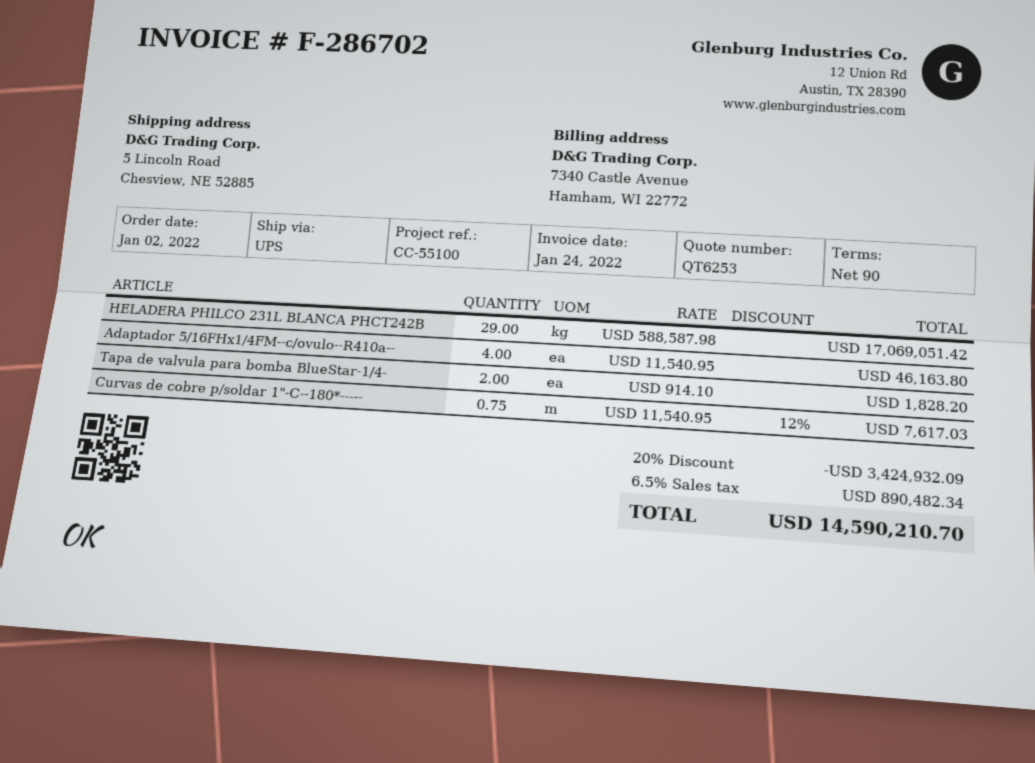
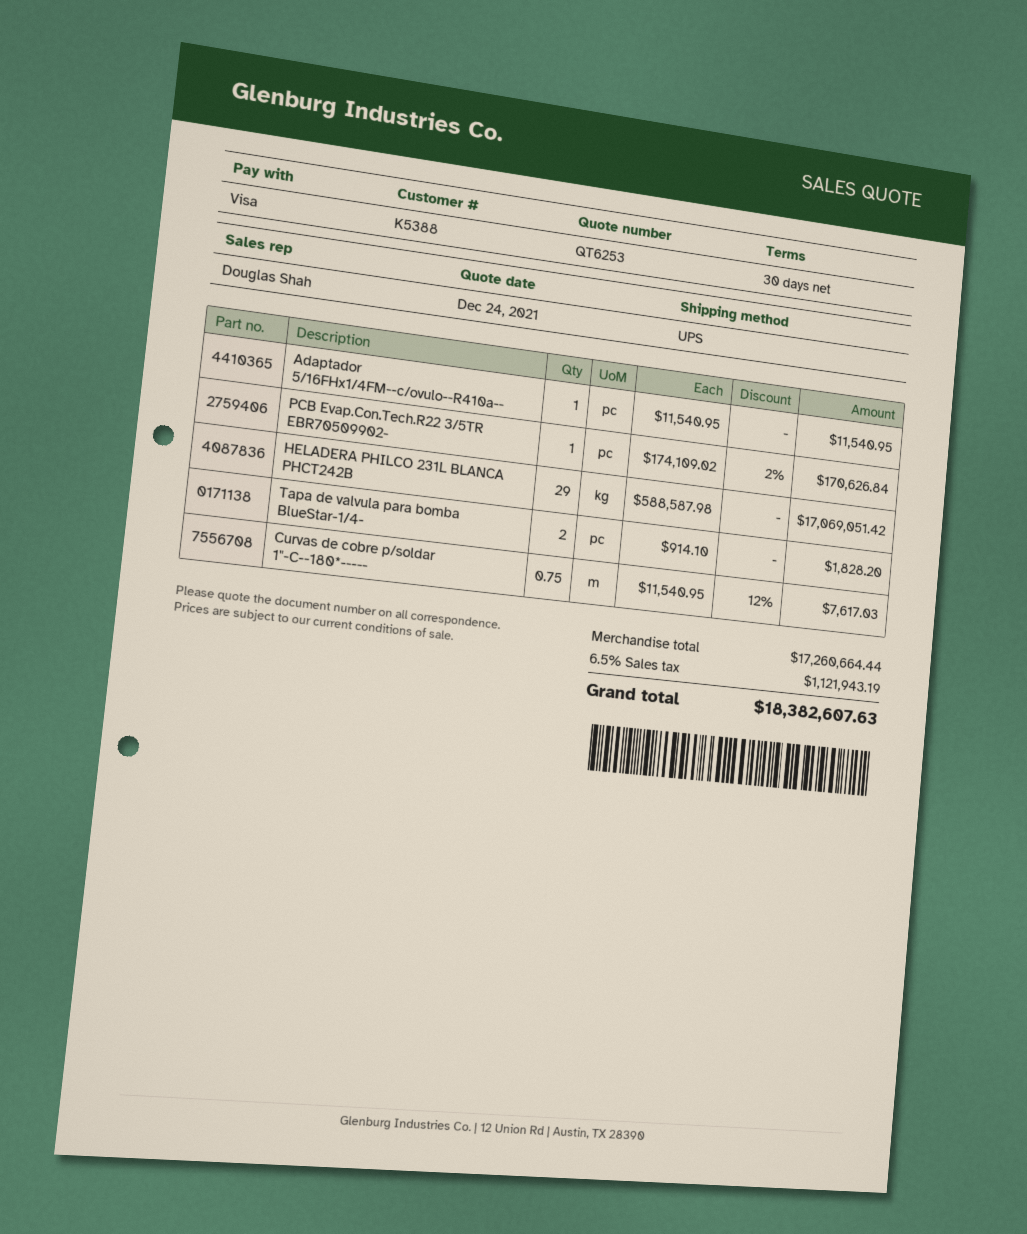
payment terms: 90 days -> 30 days
Adaptador 5/16FHx1/4FM--c/ovulo--R410a--: 4 x 11540.95 = 46163.80 -> 1 x 11540.95 = 11540.95
PCB Evap.Con.Tech.R22 3/5TR EBR70509902-: none -> 1 x 174109.02 - 2% = 170626.84
discount: 20% = 3424932.09 -> none
tax: 6.5% = 890482.34 -> 6.5% = 1121943.19
total: 14590210.70 -> 18382607.63

